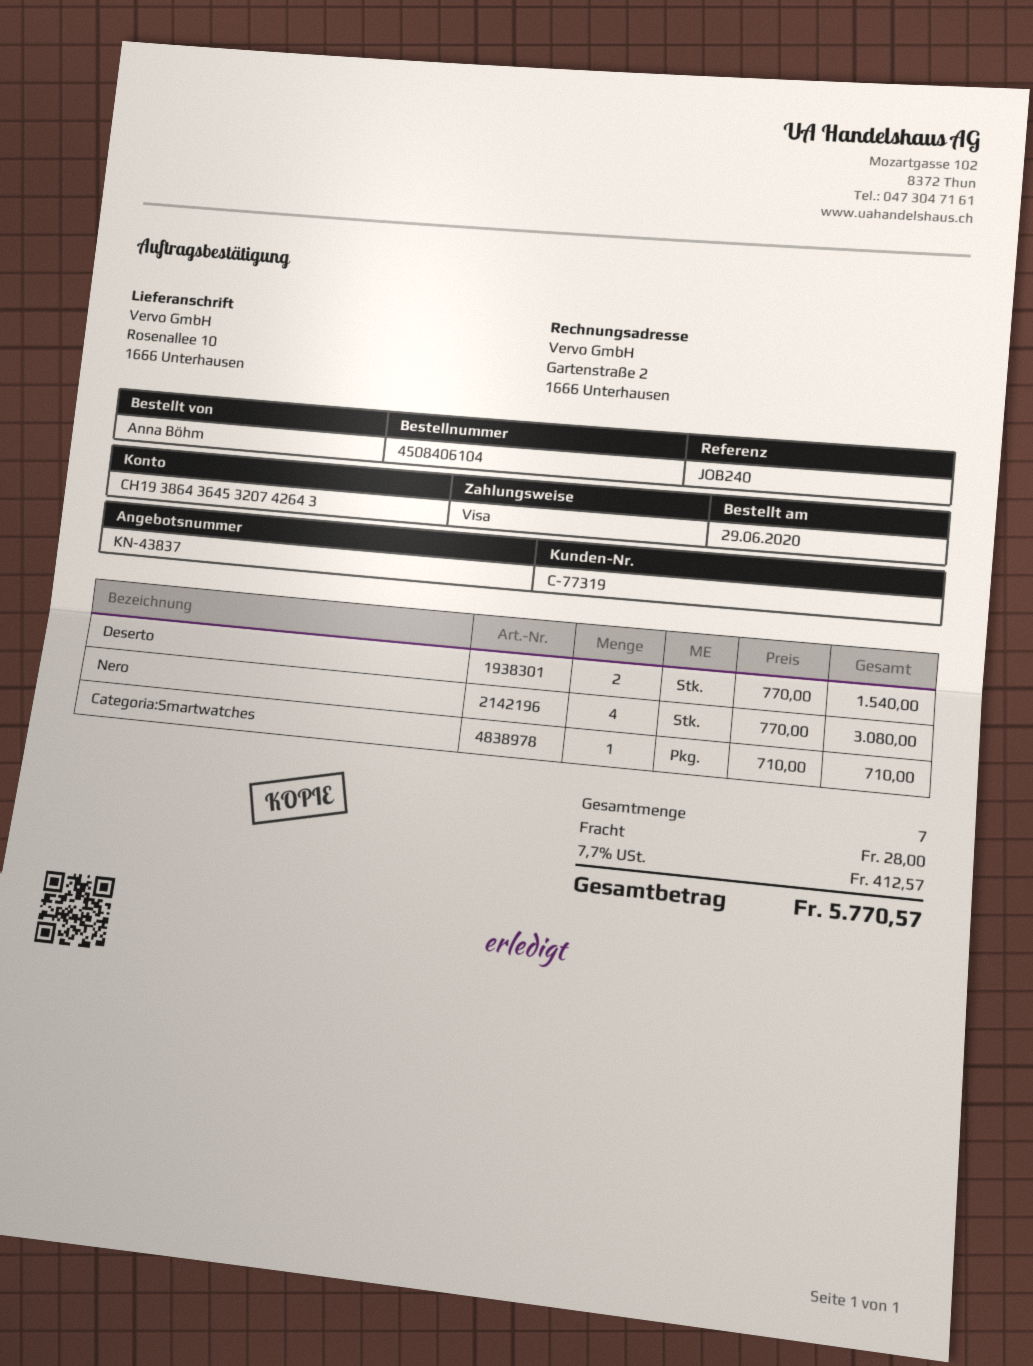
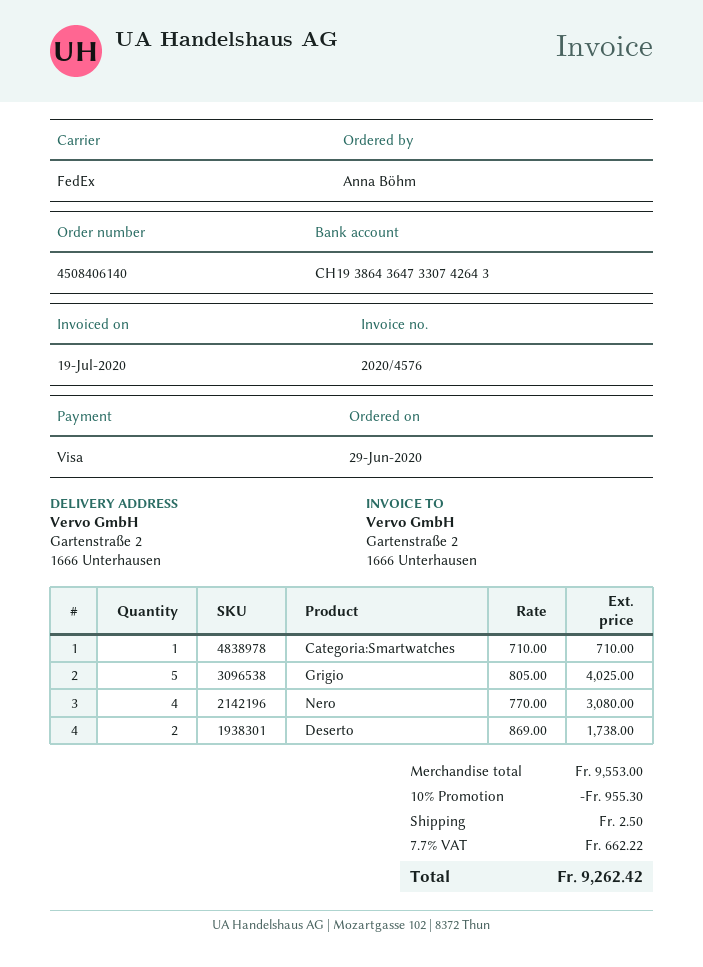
order number: 4508406104 -> 4508406140
bank account: CH1938643645320742643 -> CH1938643647330742643
ship to: Rosenallee 10, 1666 Unterhausen -> Gartenstraße 2, 1666 Unterhausen
Deserto: 2 x 770.00 = 1540.00 -> 2 x 869.00 = 1738.00
Grigio: none -> 5 x 805.00 = 4025.00
discount: none -> 10% = 955.30
shipping: 28.00 -> 2.50
tax: 7.7% = 412.57 -> 7.7% = 662.22
total: 5770.57 -> 9262.42

